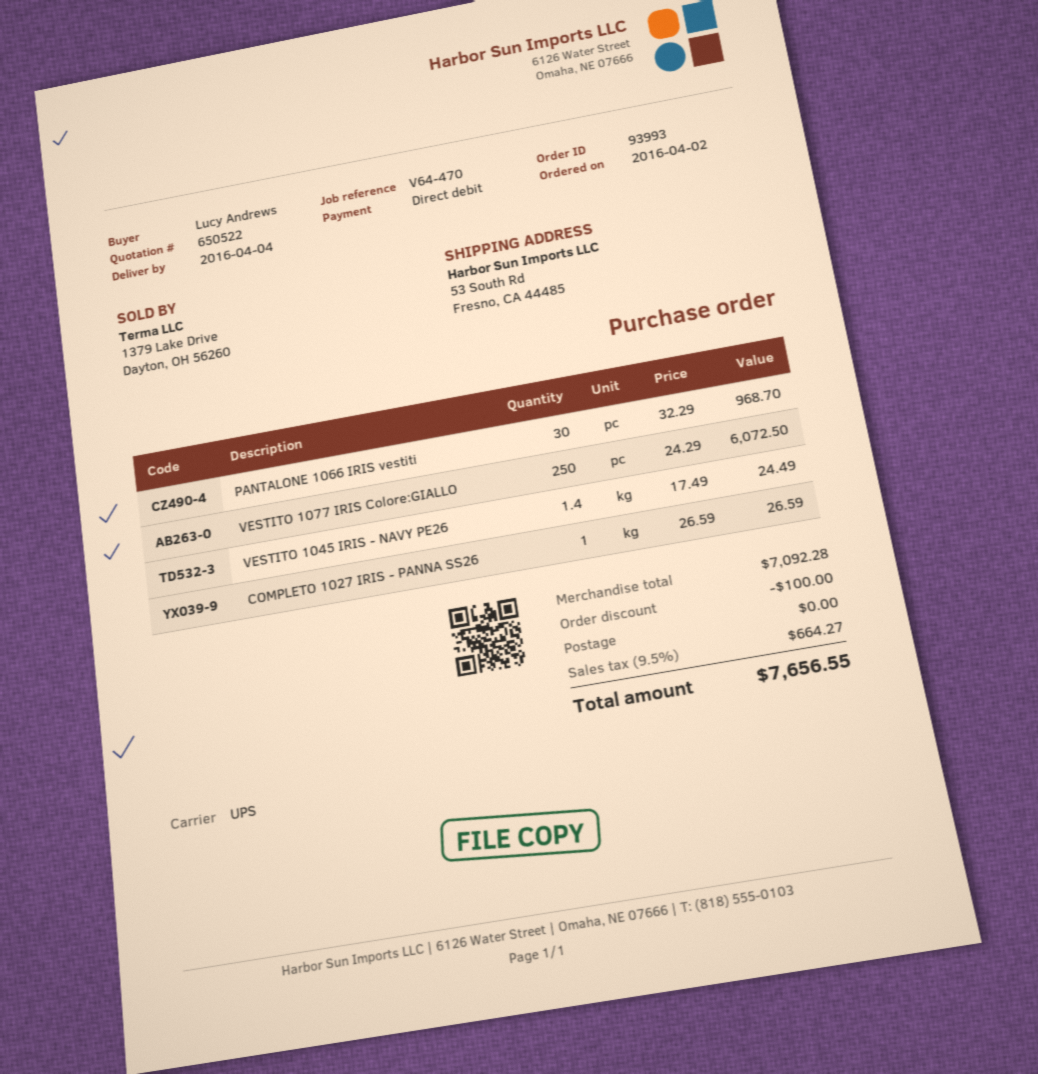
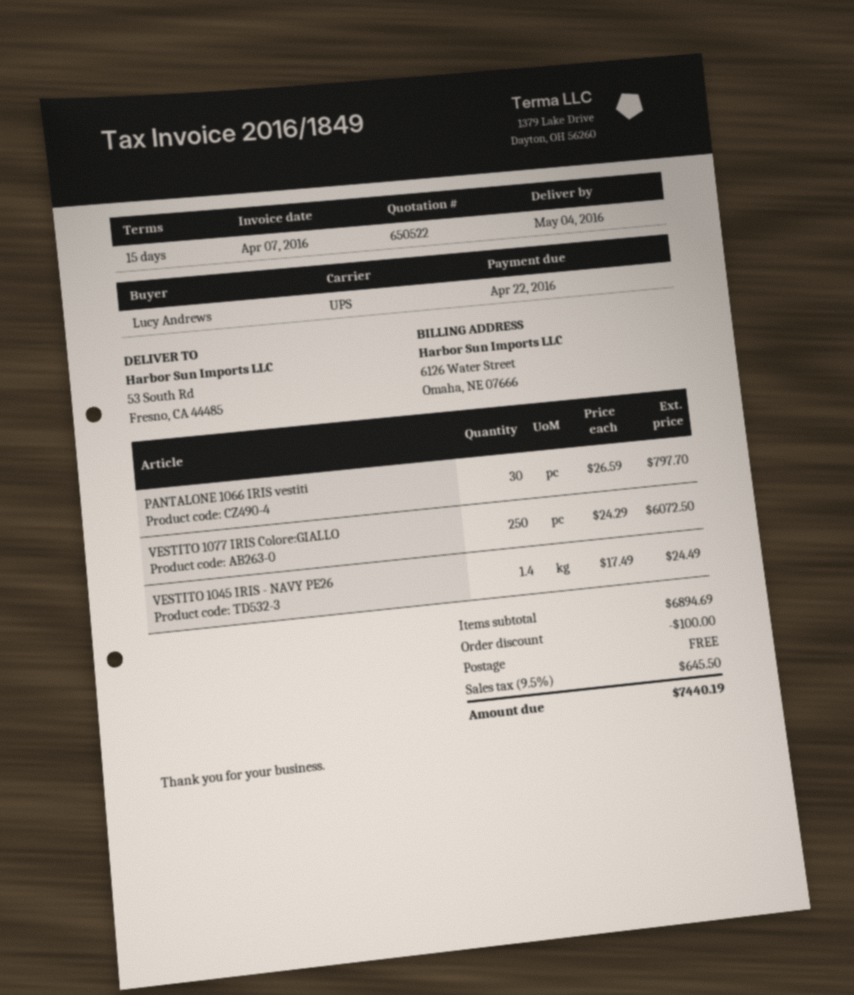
delivery date: 2016-04-04 -> 2016-05-04
PANTALONE 1066 IRIS vestiti: 30 x 32.29 = 968.70 -> 30 x 26.59 = 797.70
COMPLETO 1027 IRIS - PANNA SS26: 1 x 26.59 = 26.59 -> none
subtotal: 7092.28 -> 6894.69
tax: 9.5% = 664.27 -> 9.5% = 645.50
total: 7656.55 -> 7440.19

